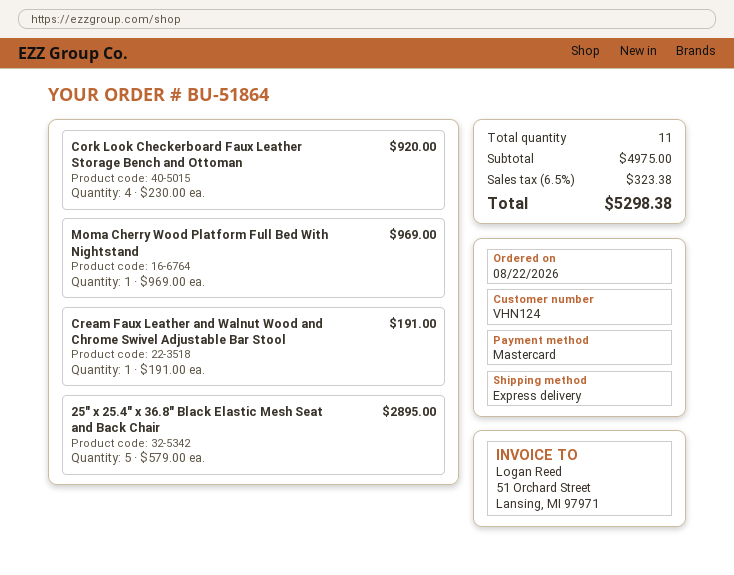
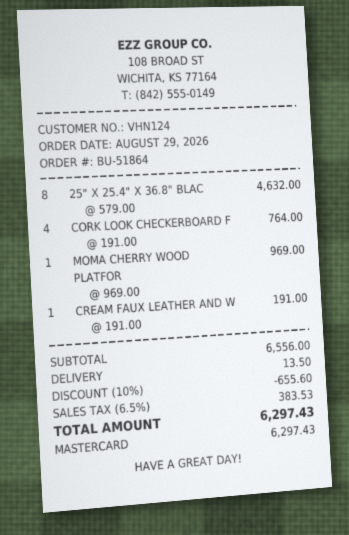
order date: 2026-08-22 -> 2026-08-29
Cork Look Checkerboard Faux Leather Storage Bench and Ottoman: 4 x 230.00 = 920.00 -> 4 x 191.00 = 764.00
25" x 25.4" x 36.8" Black Elastic Mesh Seat and Back Chair: 5 x 579.00 = 2895.00 -> 8 x 579.00 = 4632.00
subtotal: 4975.00 -> 6556.00
discount: none -> 10% = 655.60
shipping: none -> 13.50
tax: 6.5% = 323.38 -> 6.5% = 383.53
total: 5298.38 -> 6297.43

